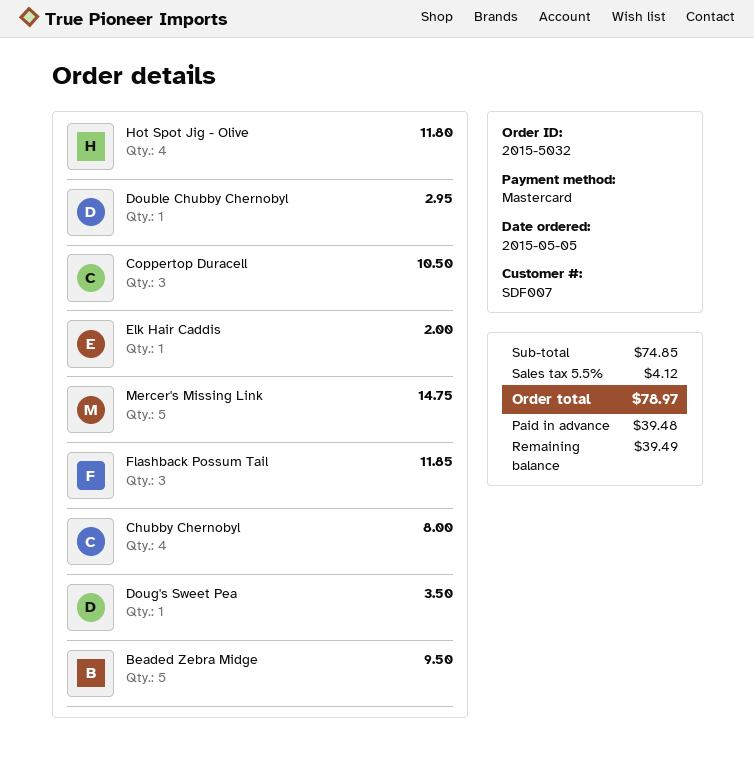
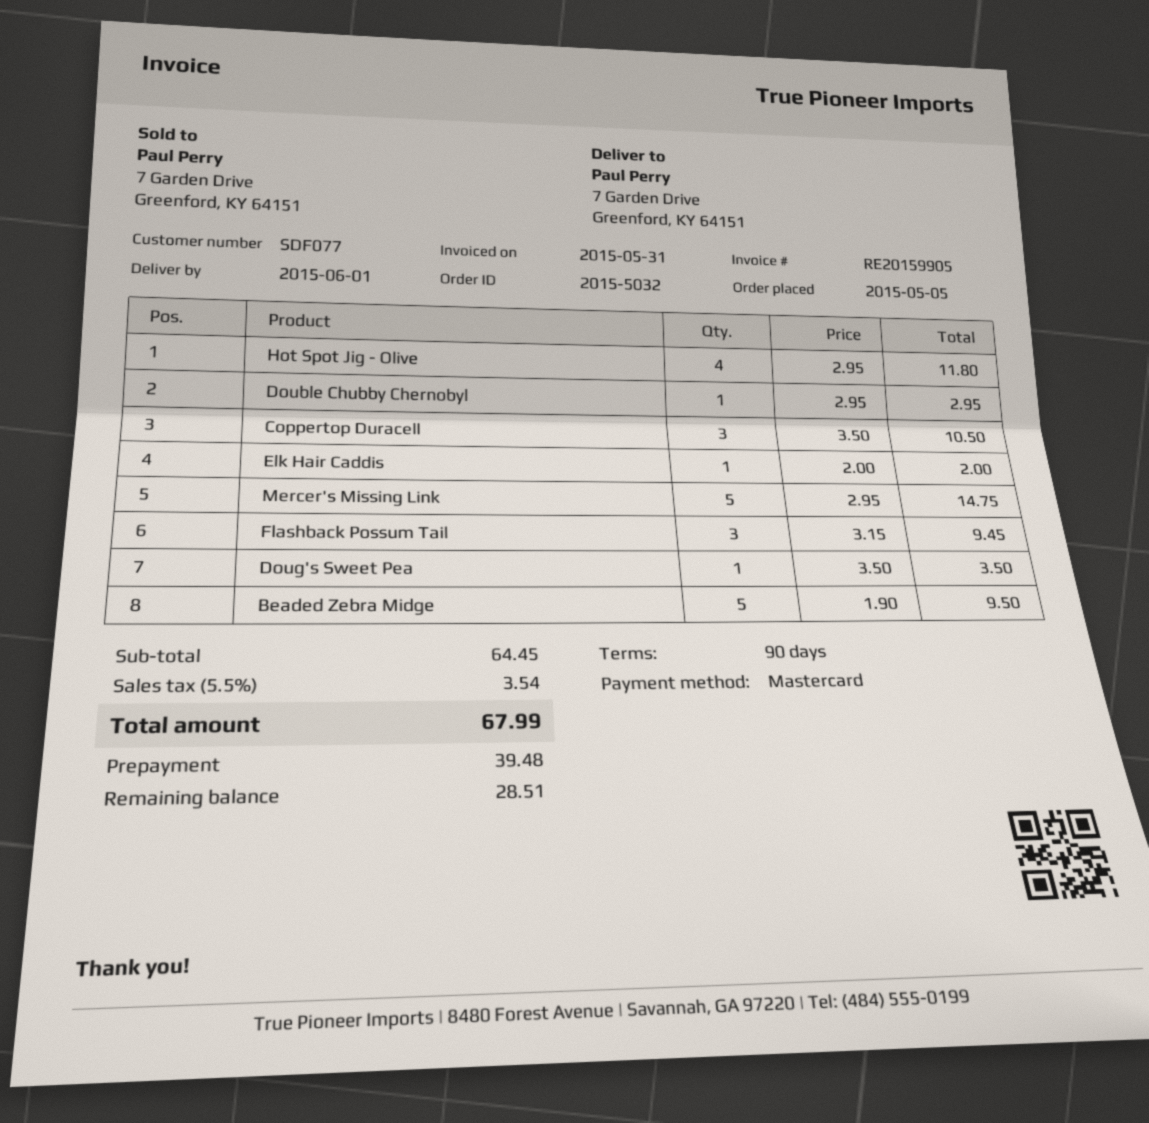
customer number: SDF007 -> SDF077
Flashback Possum Tail: 3 for 11.85 -> 3 for 9.45
Chubby Chernobyl: 4 for 8.00 -> none
subtotal: 74.85 -> 64.45
tax: 5.5% = 4.12 -> 5.5% = 3.54
total: 78.97 -> 67.99
balance: 39.49 -> 28.51

